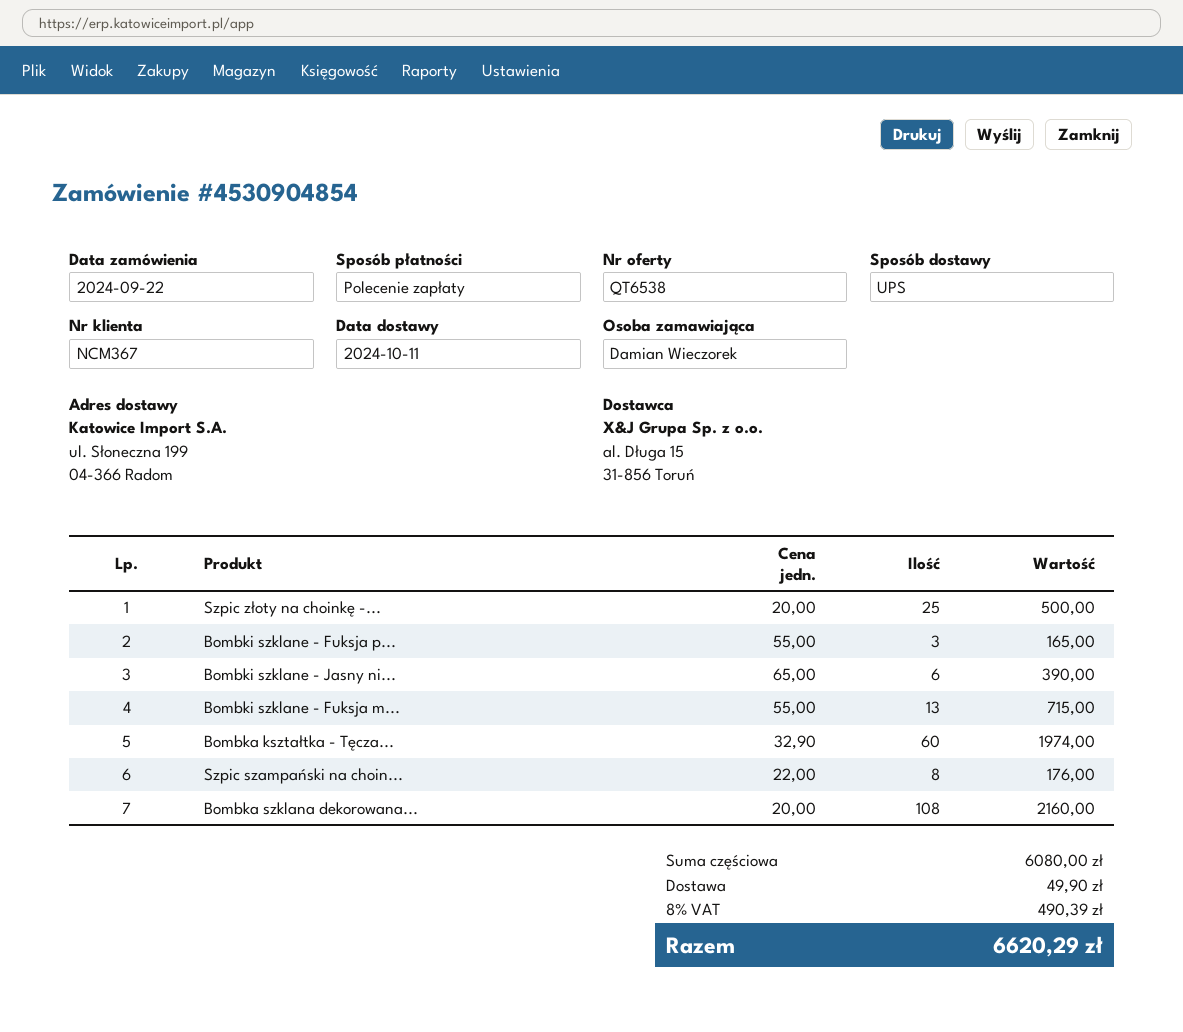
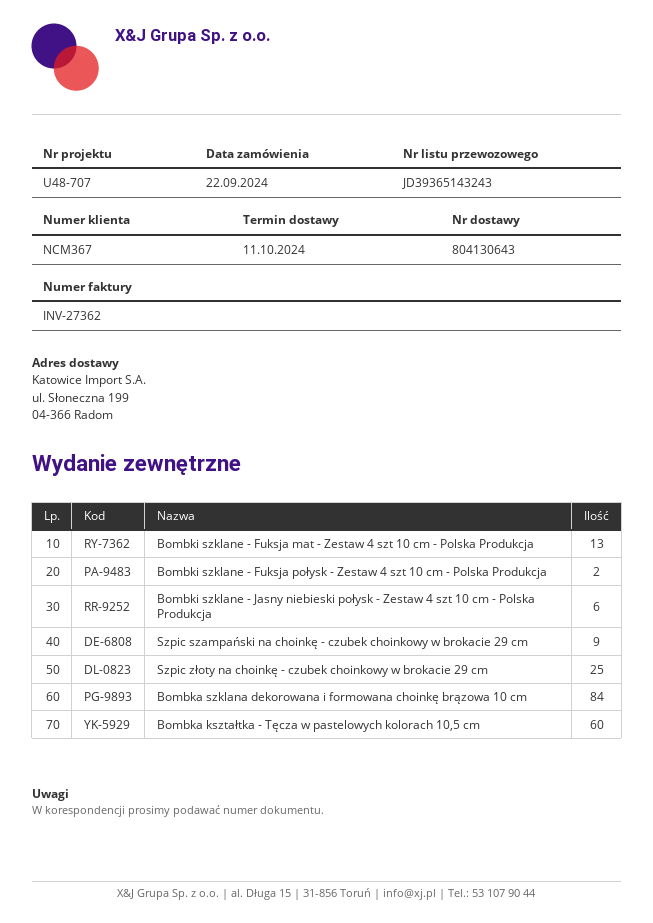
Bombki szklane - Fuksja p...: 3 -> 2
Szpic szampański na choin...: 8 -> 9
Bombka szklana dekorowana...: 108 -> 84

